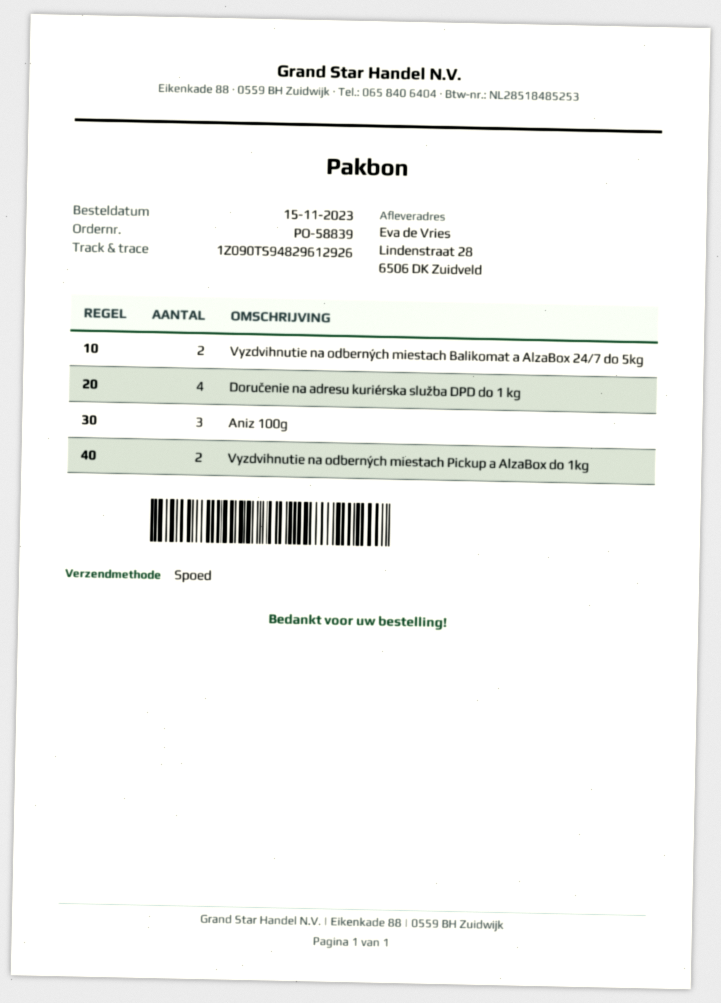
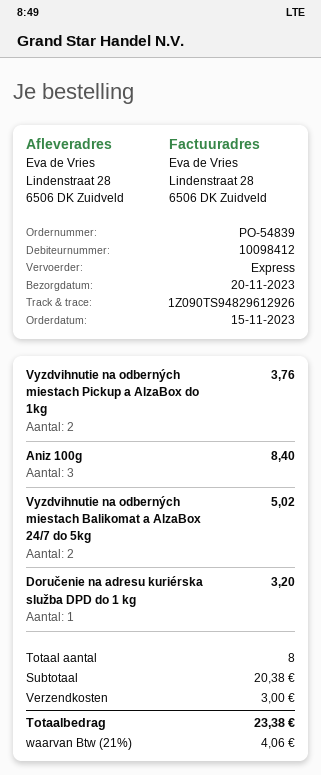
order number: PO-58839 -> PO-54839
Doručenie na adresu kuriérska služba DPD do 1 kg: 4 -> 1

